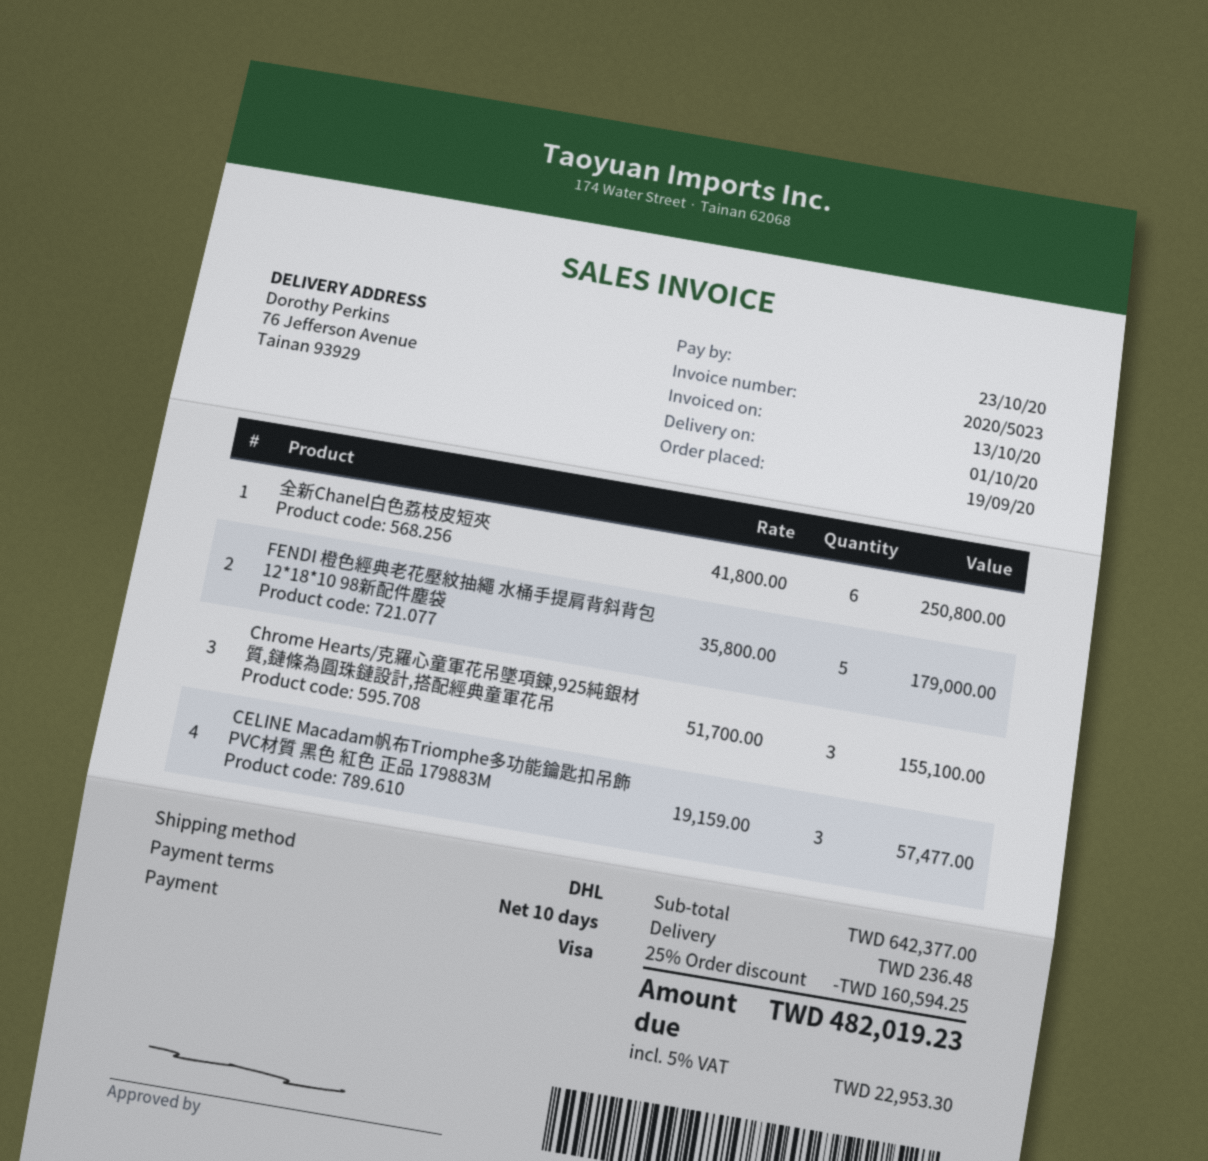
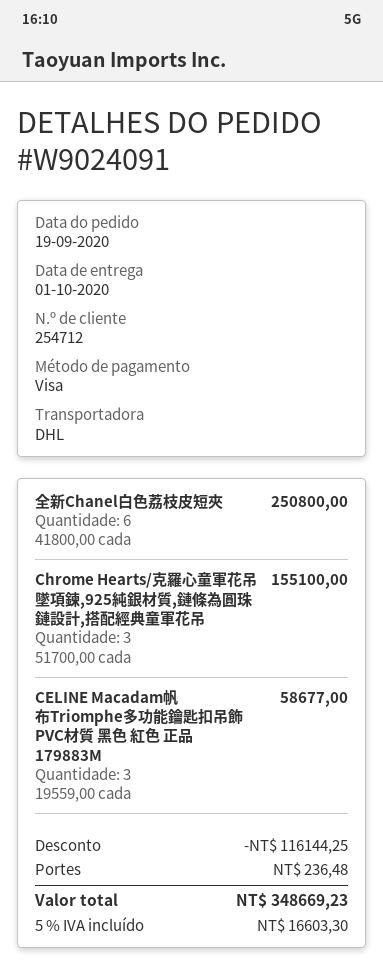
FENDI 橙色經典老花壓紋抽繩 水桶手提肩背斜背包 12*18*10 98新配件塵袋: 5 x 35800.00 = 179000.00 -> none
CELINE Macadam帆布Triomphe多功能鑰匙扣吊飾 PVC材質 黑色 紅色 正品 179883M: 3 x 19159.00 = 57477.00 -> 3 x 19559.00 = 58677.00
discount: 160594.25 -> 116144.25
tax: 5% = 22953.30 -> 5% = 16603.30
total: 482019.23 -> 348669.23

